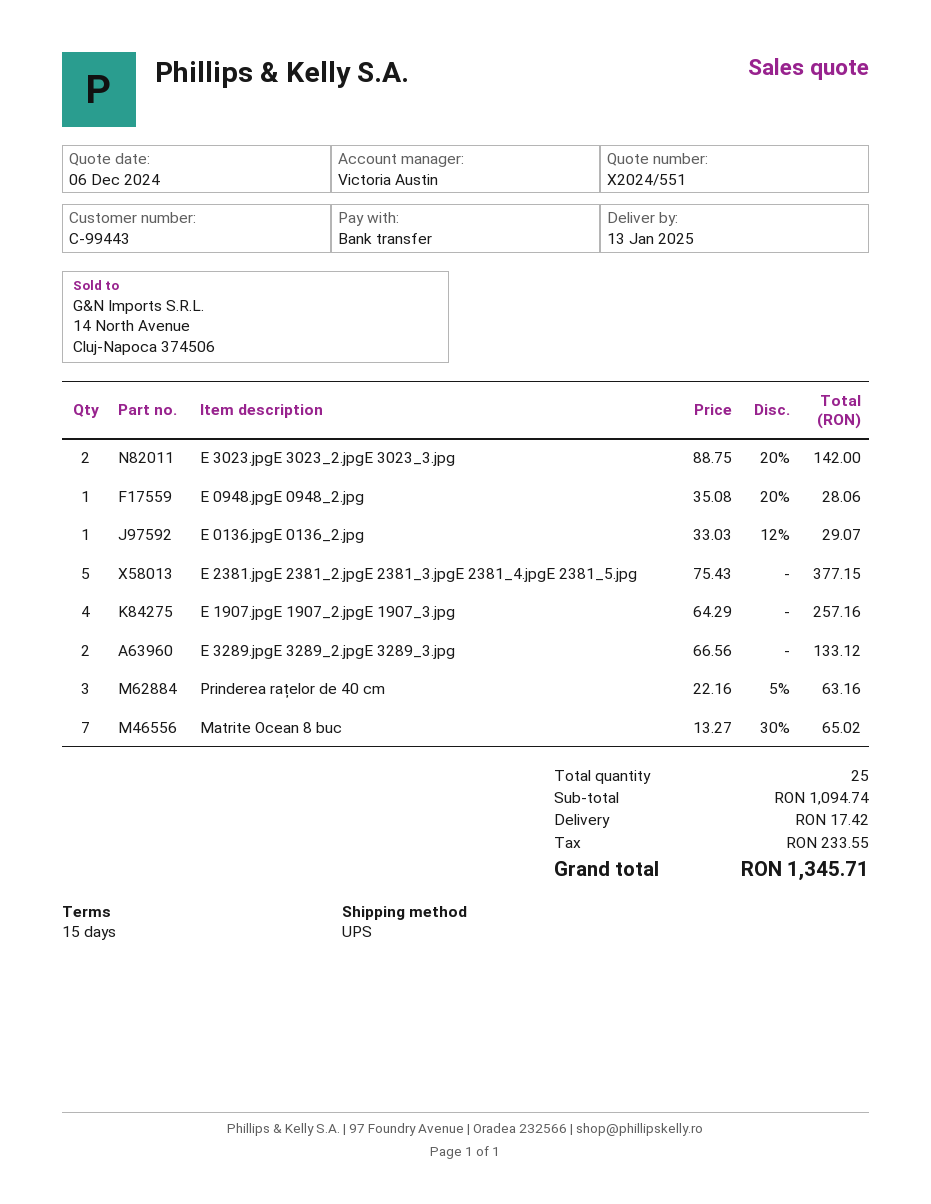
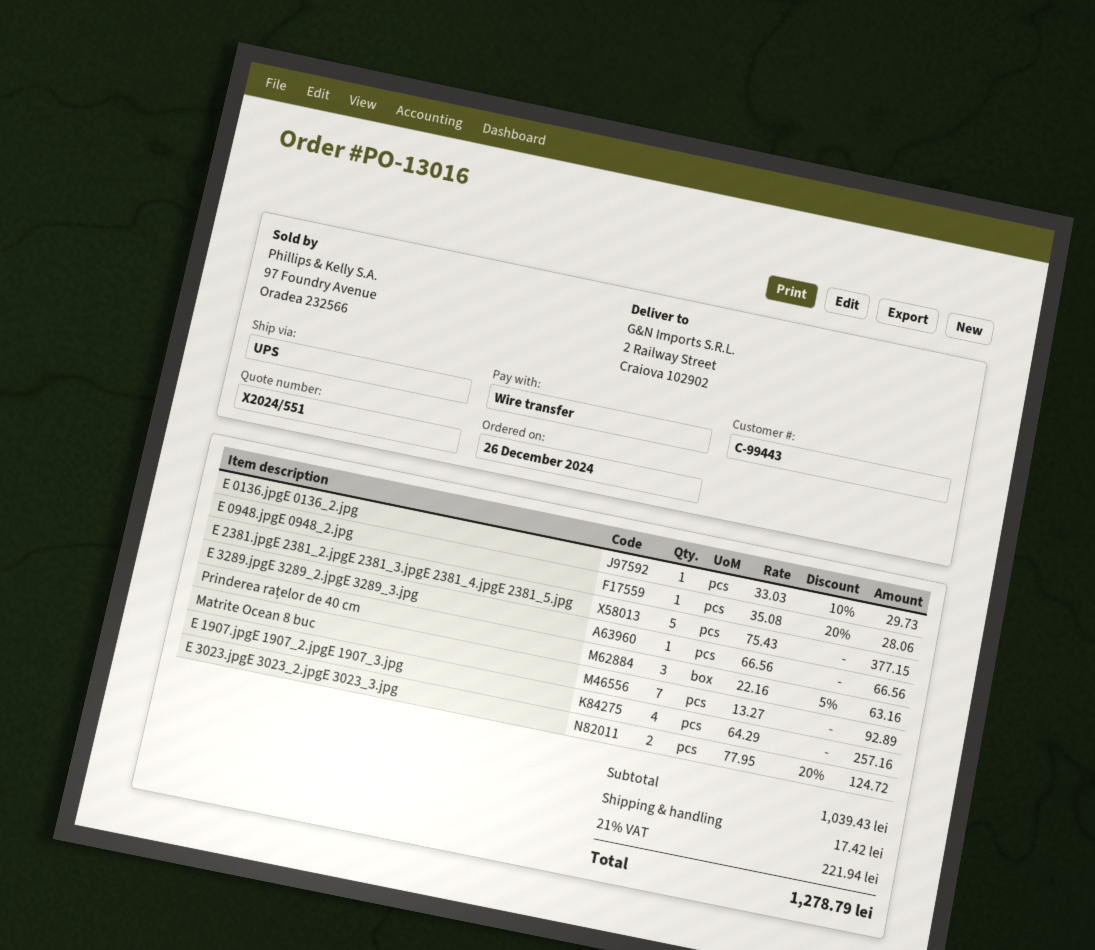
E 3023.jpgE 3023_2.jpgE 3023_3.jpg: 2 x 88.75 - 20% = 142.00 -> 2 x 77.95 - 20% = 124.72
E 0136.jpgE 0136_2.jpg: 1 x 33.03 - 12% = 29.07 -> 1 x 33.03 - 10% = 29.73
E 3289.jpgE 3289_2.jpgE 3289_3.jpg: 2 x 66.56 = 133.12 -> 1 x 66.56 = 66.56
Matrite Ocean 8 buc: 7 x 13.27 - 30% = 65.02 -> 7 x 13.27 = 92.89
subtotal: 1094.74 -> 1039.43
tax: 233.55 -> 221.94
total: 1345.71 -> 1278.79

